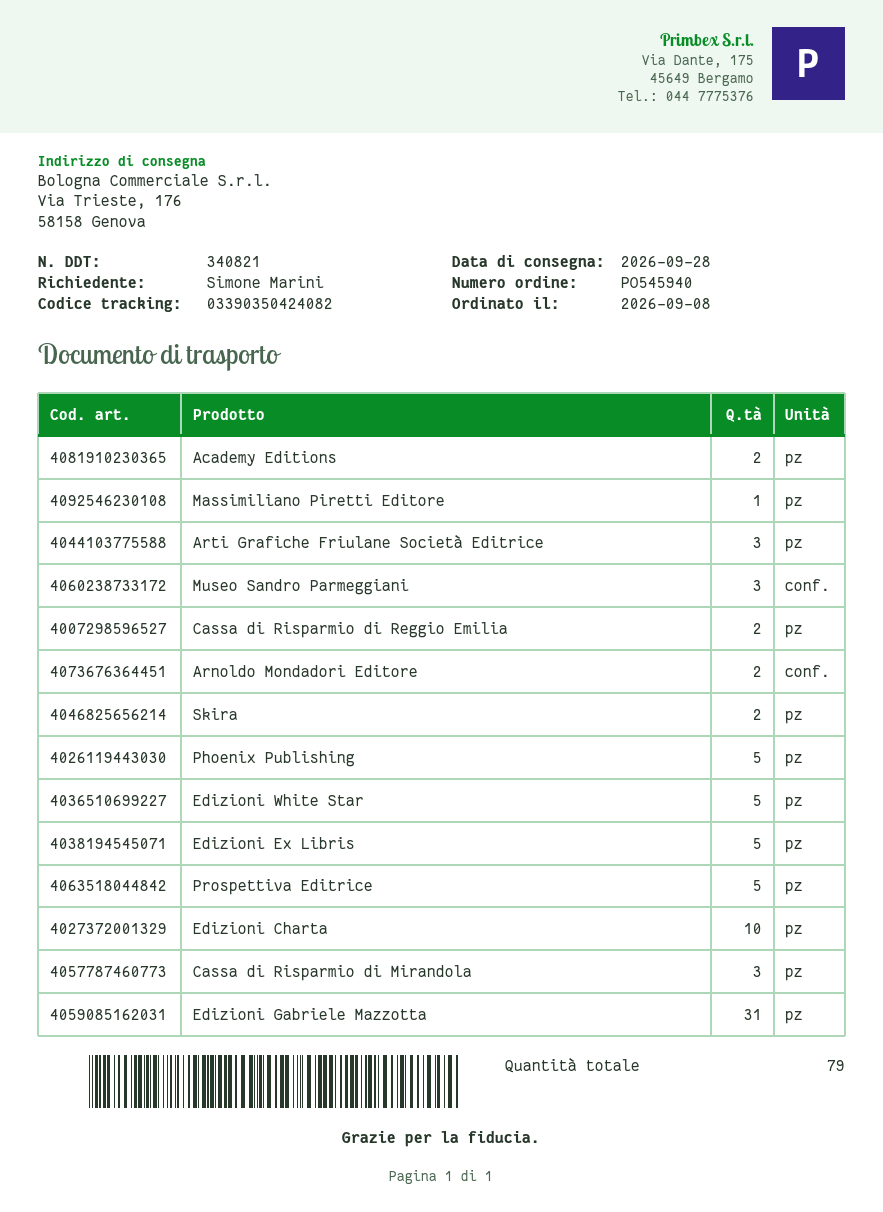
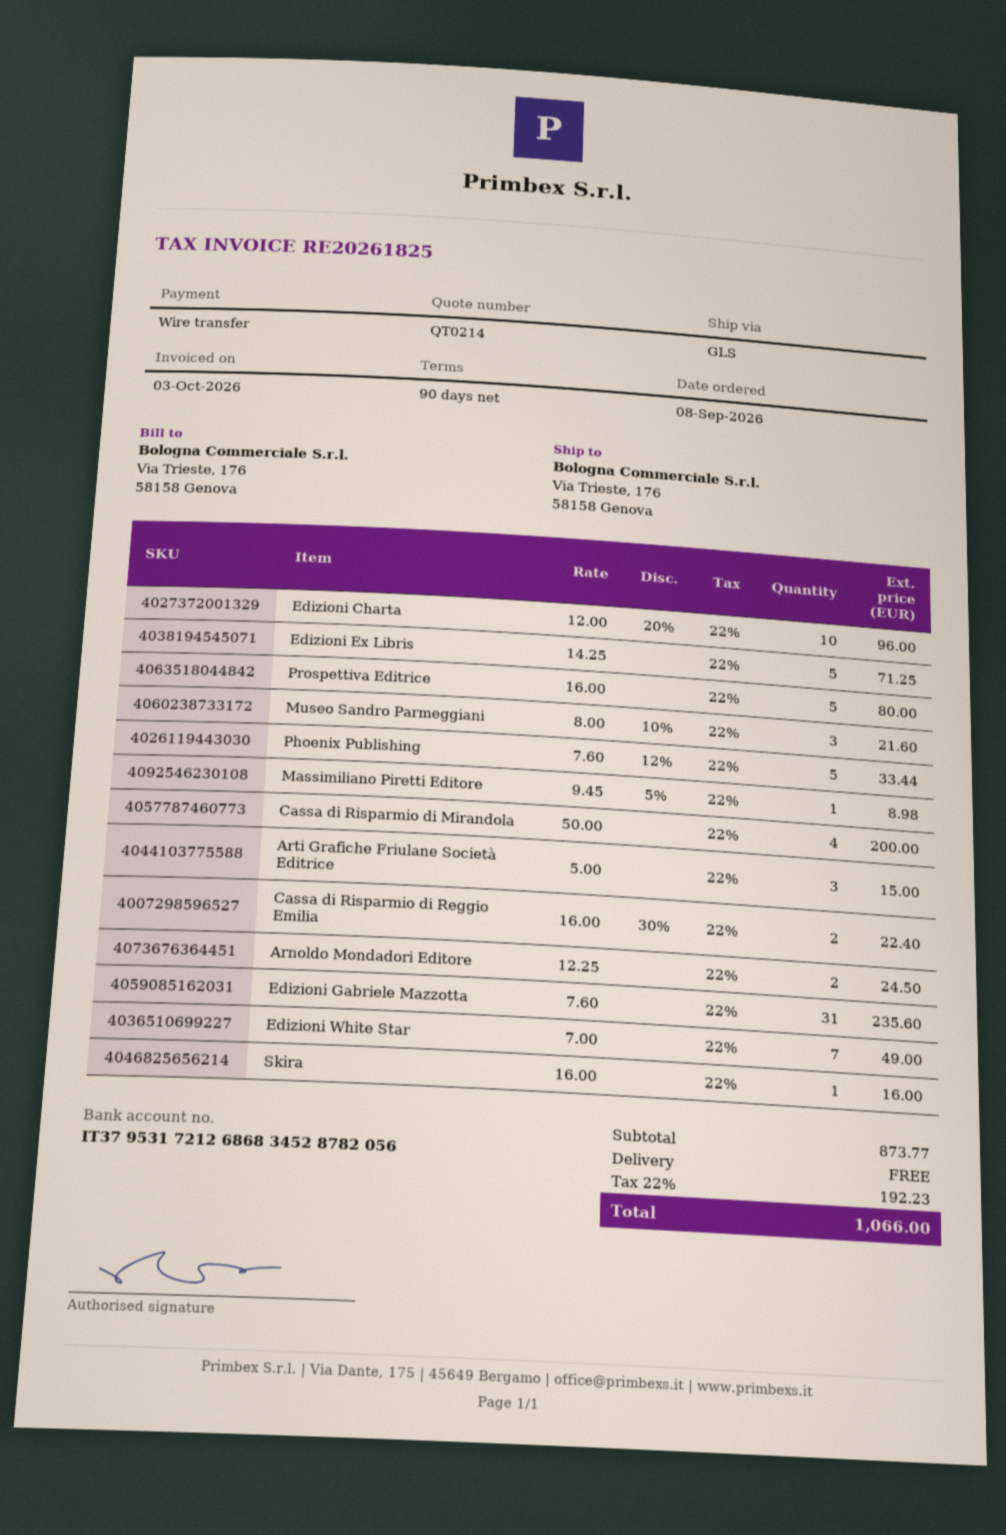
Academy Editions: 2 -> none
Skira: 2 -> 1
Edizioni White Star: 5 -> 7
Cassa di Risparmio di Mirandola: 3 -> 4

